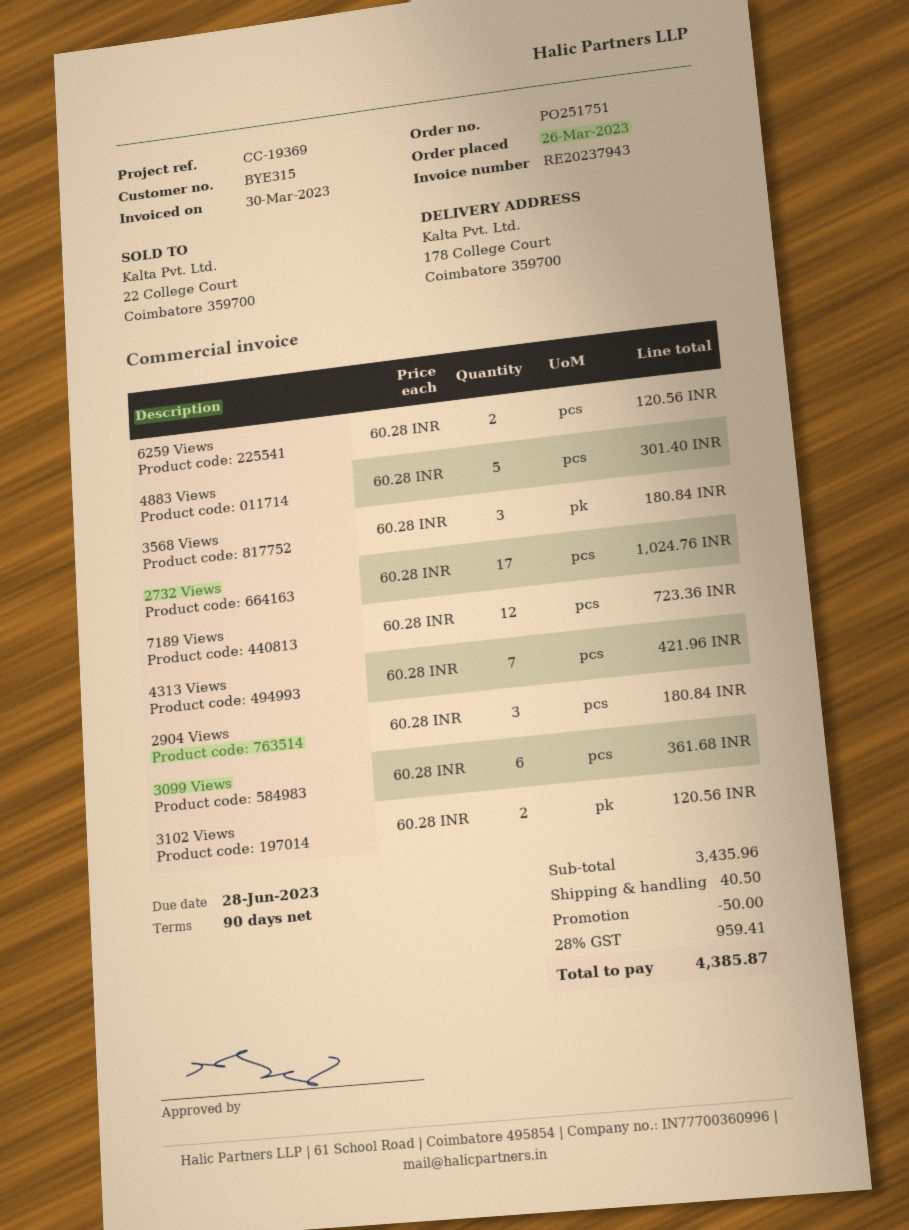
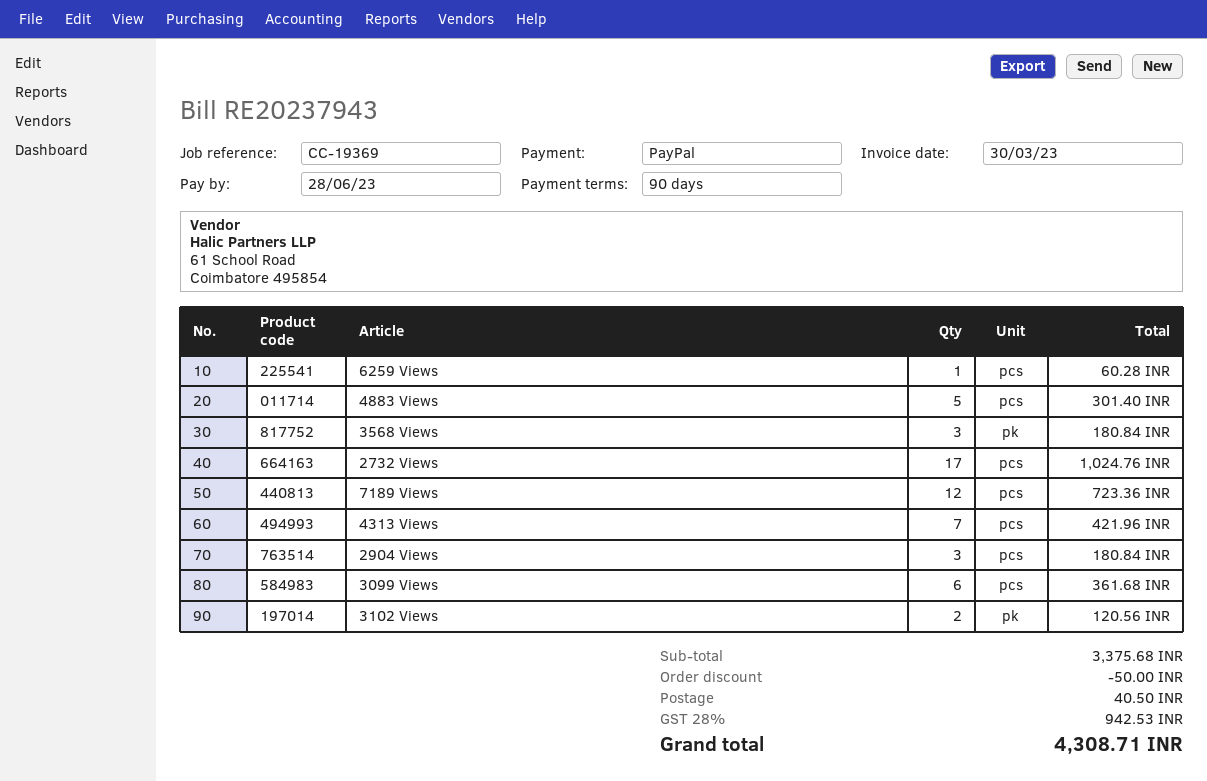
6259 Views: 2 for 120.56 -> 1 for 60.28
subtotal: 3435.96 -> 3375.68
tax: 28% = 959.41 -> 28% = 942.53
total: 4385.87 -> 4308.71

